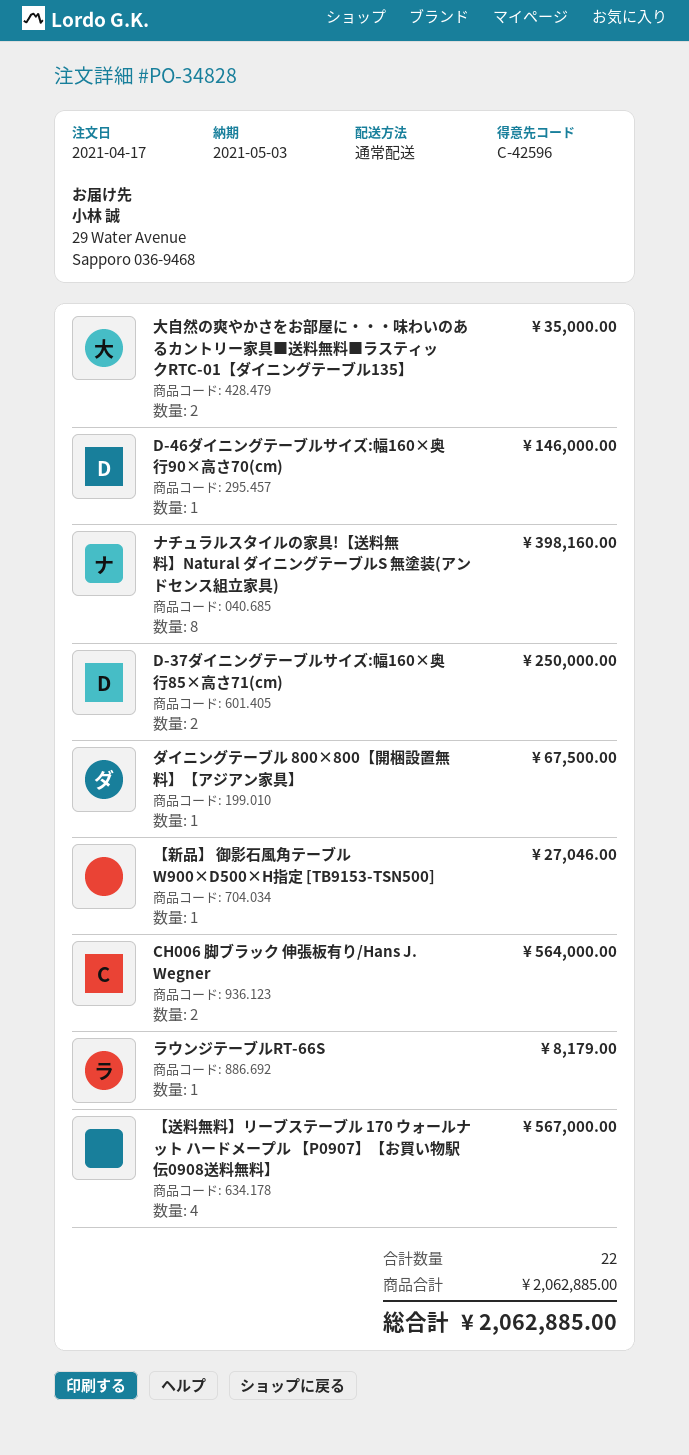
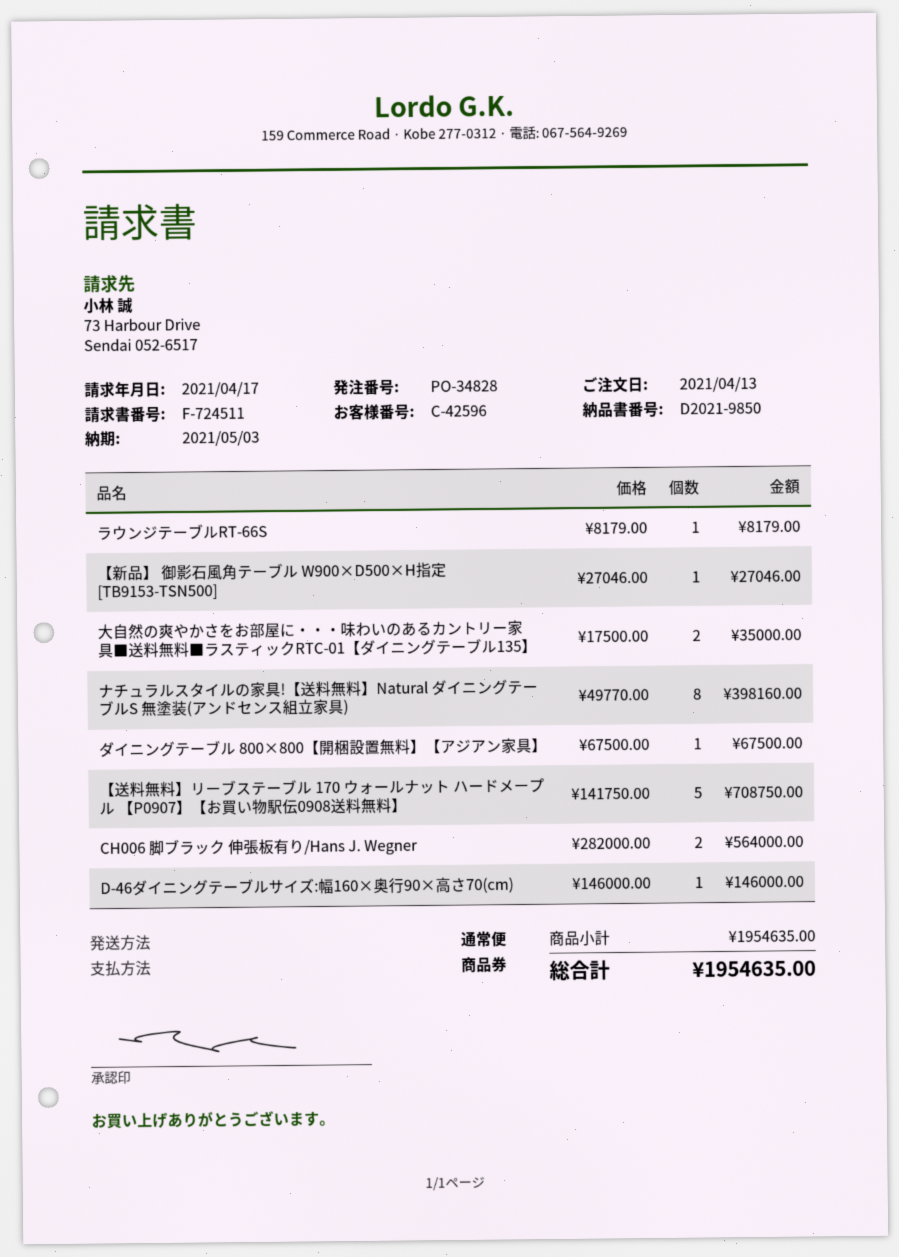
order date: 2021-04-17 -> 2021-04-13
D-37ダイニングテーブルサイズ:幅160×奥行85×高さ71(cm): 2 for 250000.00 -> none
【送料無料】リーブステーブル 170 ウォールナット ハードメープル 【P0907】【お買い物駅伝0908送料無料】: 4 for 567000.00 -> 5 for 708750.00
subtotal: 2062885.00 -> 1954635.00
total: 2062885.00 -> 1954635.00

